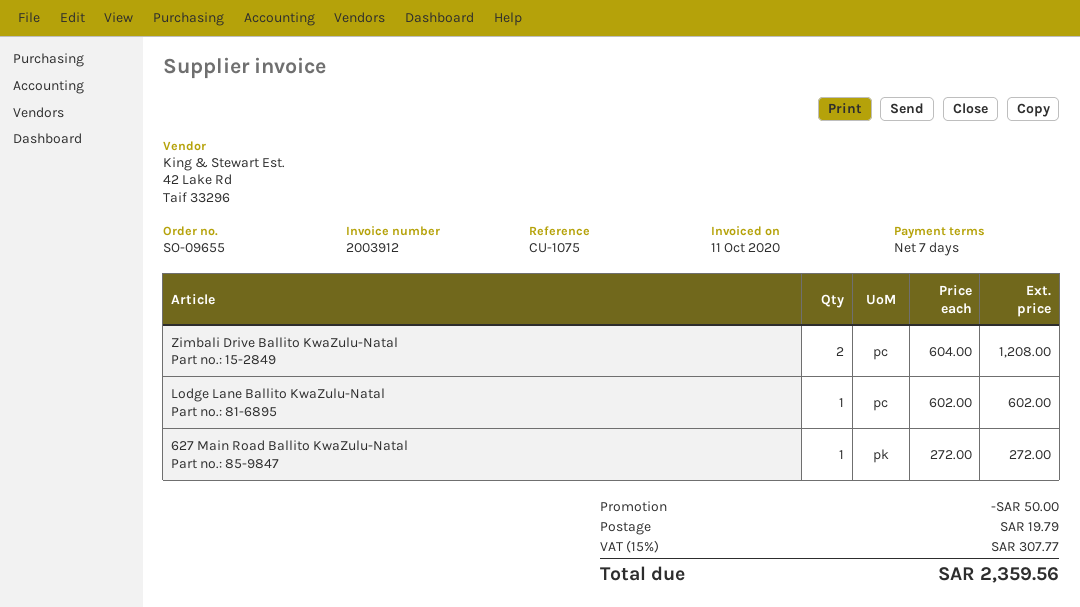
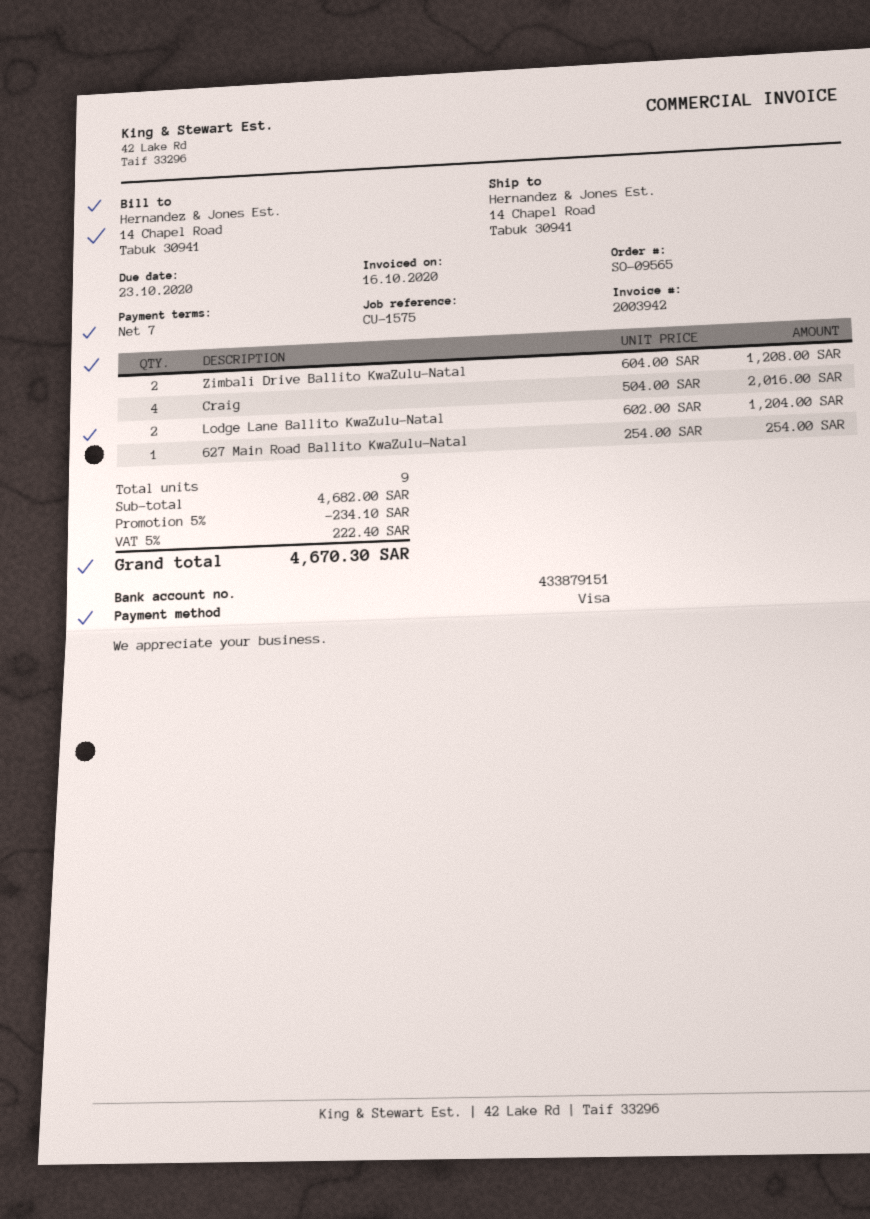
order number: SO-09655 -> SO-09565
invoice number: 2003912 -> 2003942
invoice date: 2020-10-11 -> 2020-10-16
reference: CU-1075 -> CU-1575
Lodge Lane Ballito KwaZulu-Natal: 1 x 602.00 = 602.00 -> 2 x 602.00 = 1204.00
627 Main Road Ballito KwaZulu-Natal: 1 x 272.00 = 272.00 -> 1 x 254.00 = 254.00
Craig: none -> 4 x 504.00 = 2016.00
discount: 50.00 -> 234.10
shipping: 19.79 -> none
tax: 15% = 307.77 -> 5% = 222.40
total: 2359.56 -> 4670.30

